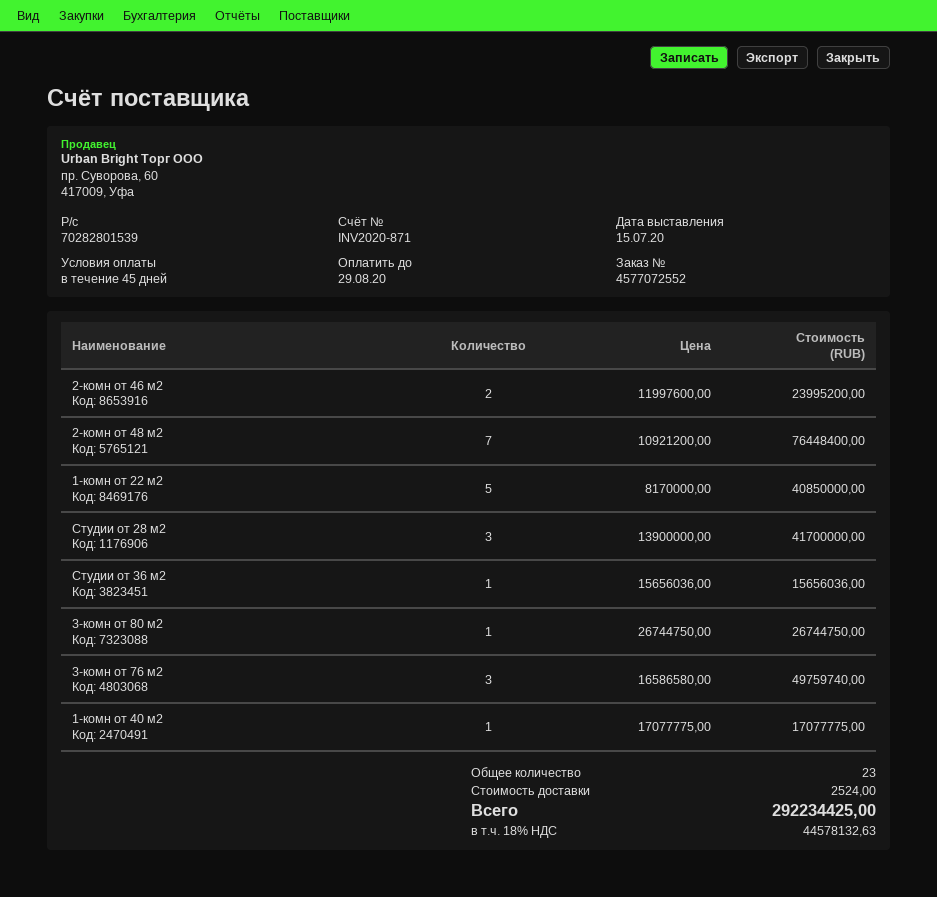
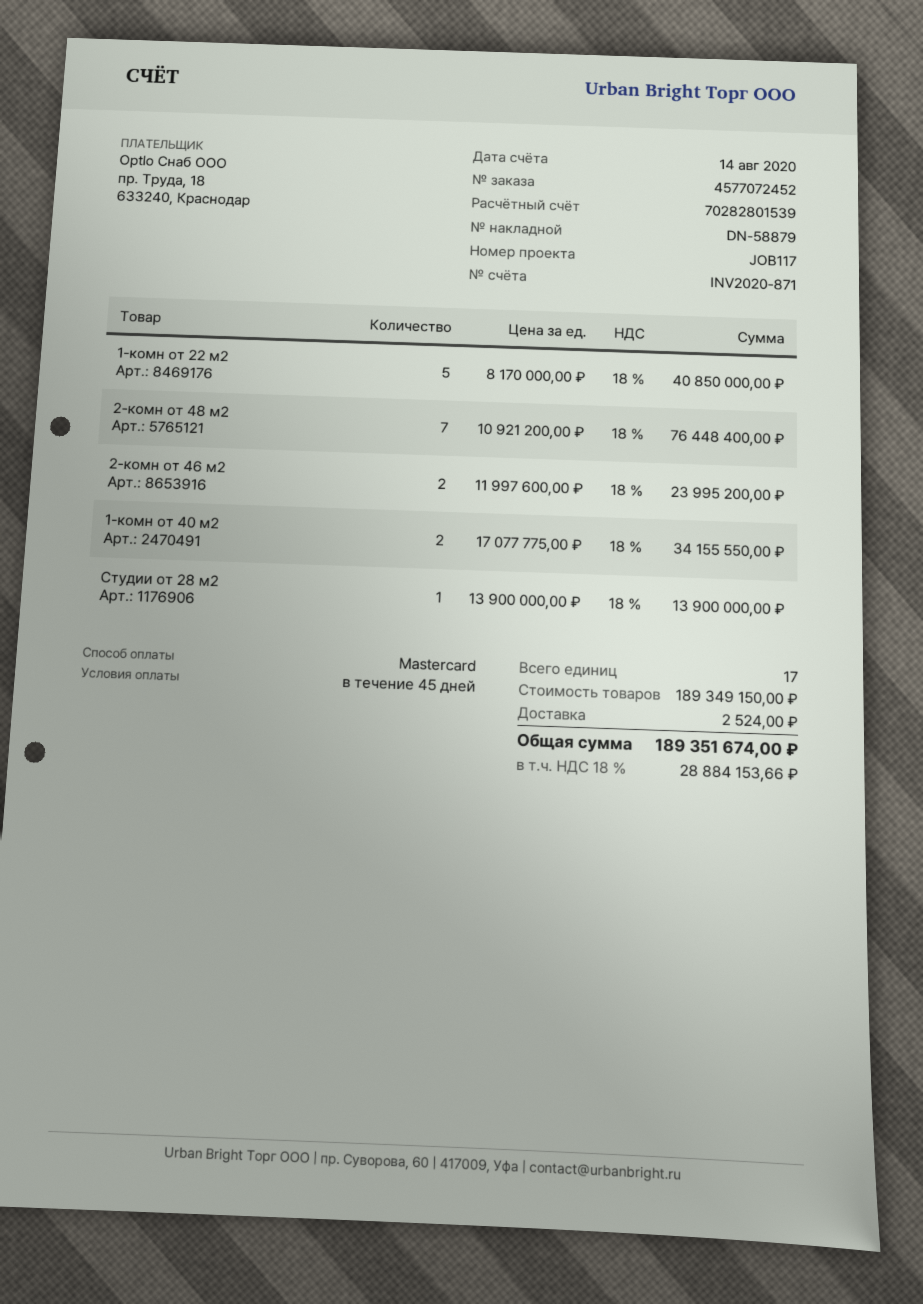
order number: 4577072552 -> 4577072452
invoice date: 2020-07-15 -> 2020-08-14
Студии от 28 м2: 3 x 13900000.00 = 41700000.00 -> 1 x 13900000.00 = 13900000.00
Студии от 36 м2: 1 x 15656036.00 = 15656036.00 -> none
3-комн от 80 м2: 1 x 26744750.00 = 26744750.00 -> none
3-комн от 76 м2: 3 x 16586580.00 = 49759740.00 -> none
1-комн от 40 м2: 1 x 17077775.00 = 17077775.00 -> 2 x 17077775.00 = 34155550.00
total quantity: 23 -> 17
tax: 18% = 44578132.63 -> 18% = 28884153.66
total: 292234425.00 -> 189351674.00

